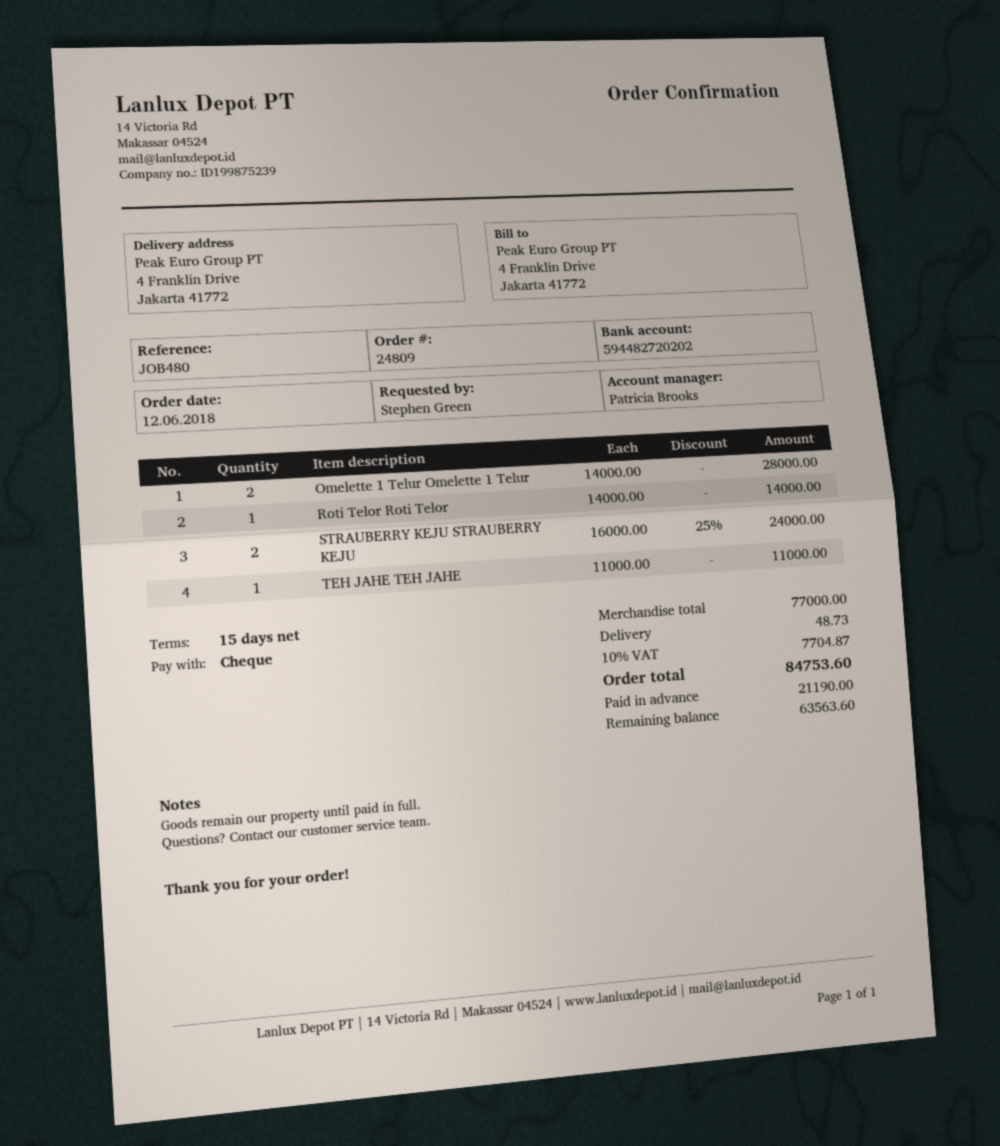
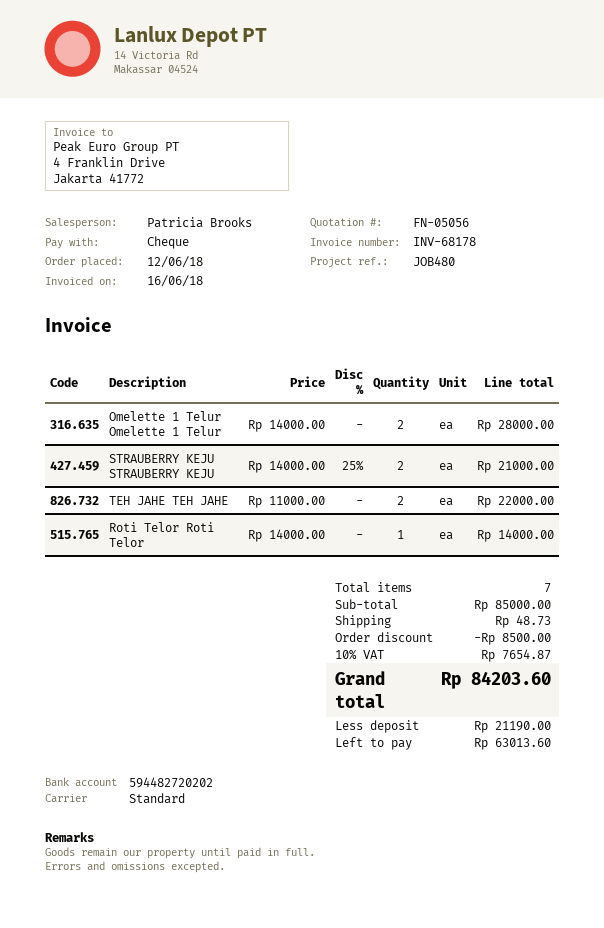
STRAUBERRY KEJU STRAUBERRY KEJU: 2 x 16000.00 - 25% = 24000.00 -> 2 x 14000.00 - 25% = 21000.00
TEH JAHE TEH JAHE: 1 x 11000.00 = 11000.00 -> 2 x 11000.00 = 22000.00
subtotal: 77000.00 -> 85000.00
discount: none -> 8500.00
tax: 10% = 7704.87 -> 10% = 7654.87
total: 84753.60 -> 84203.60
balance: 63563.60 -> 63013.60

